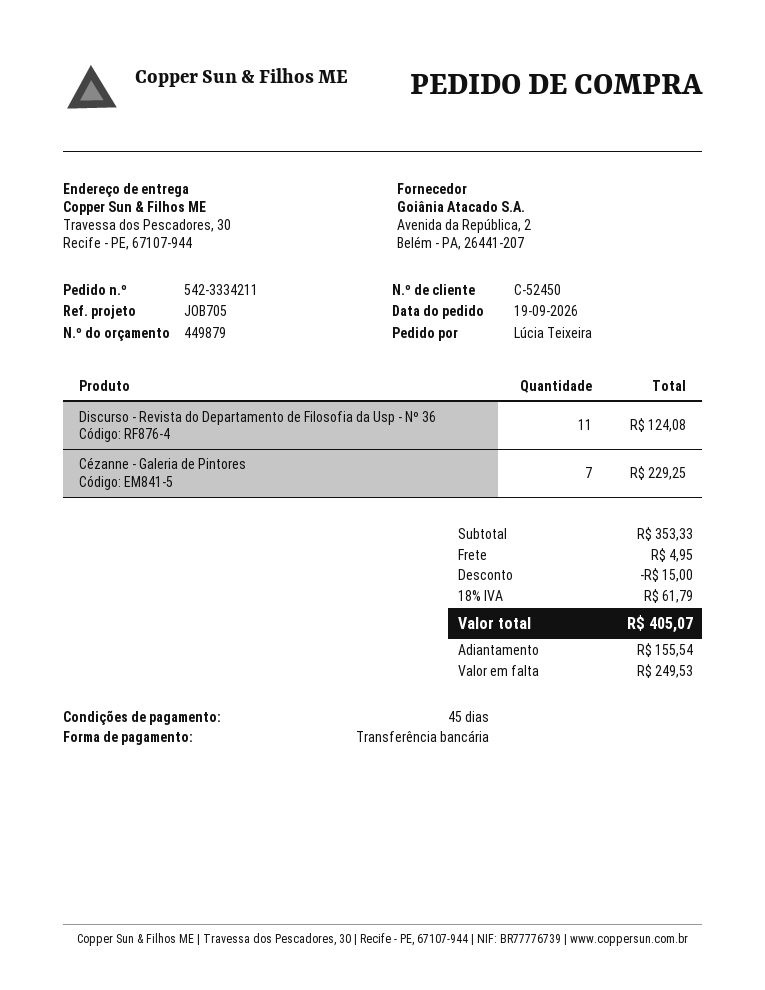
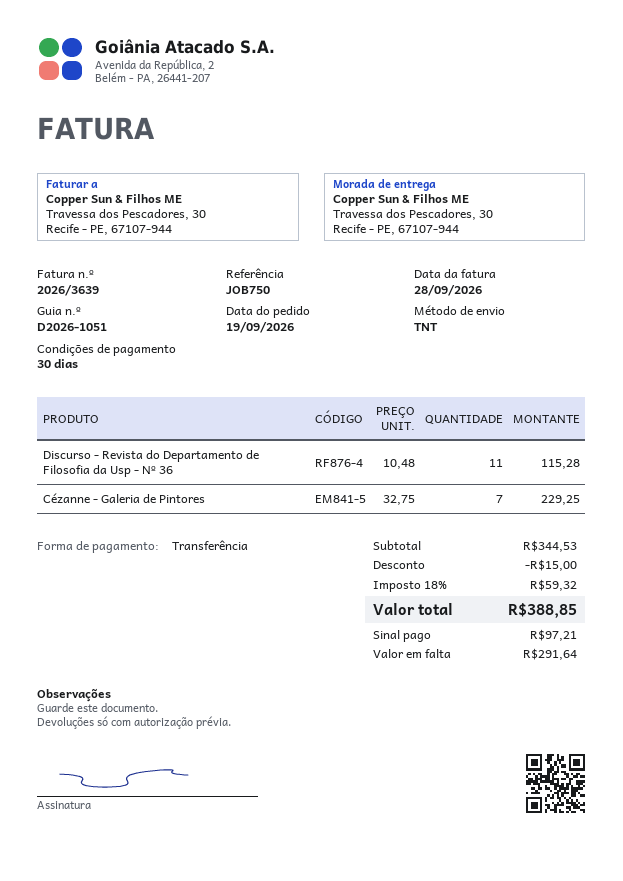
payment terms: 45 days -> 30 days
reference: JOB705 -> JOB750
Discurso - Revista do Departamento de Filosofia da Usp - Nº 36: 11 for 124.08 -> 11 for 115.28
subtotal: 353.33 -> 344.53
shipping: 4.95 -> none
tax: 18% = 61.79 -> 18% = 59.32
total: 405.07 -> 388.85
deposit: 155.54 -> 97.21
balance: 249.53 -> 291.64

